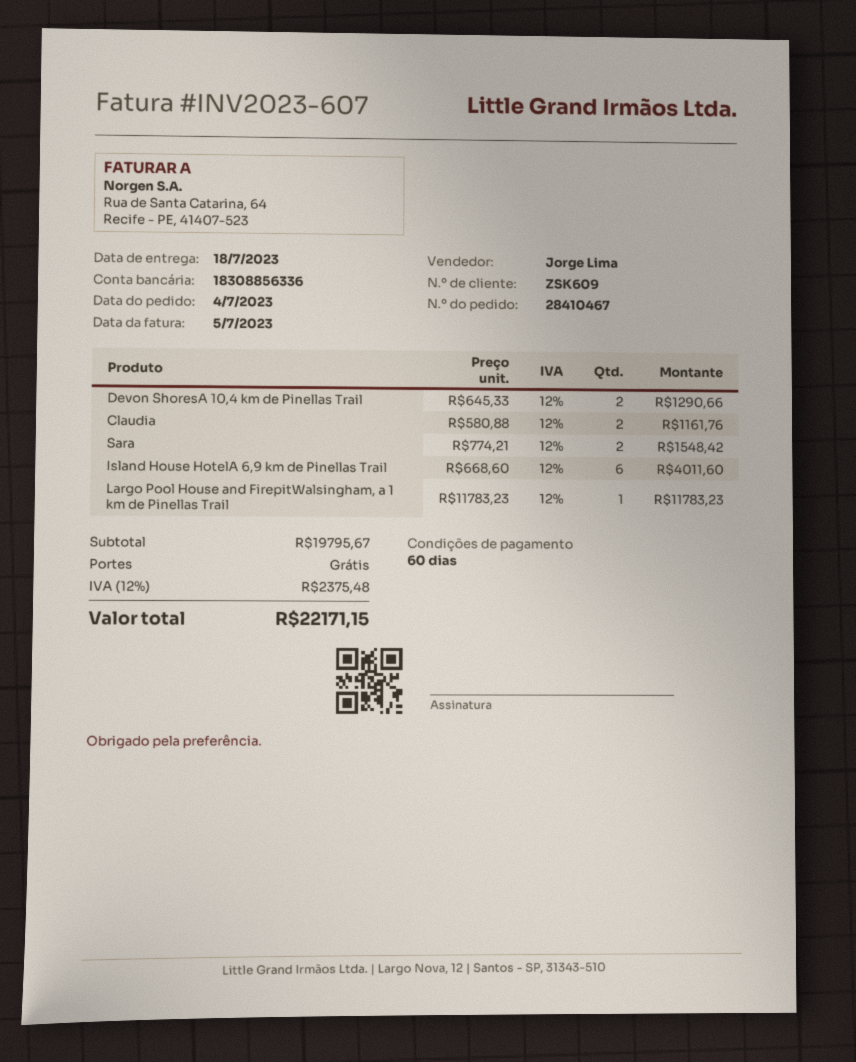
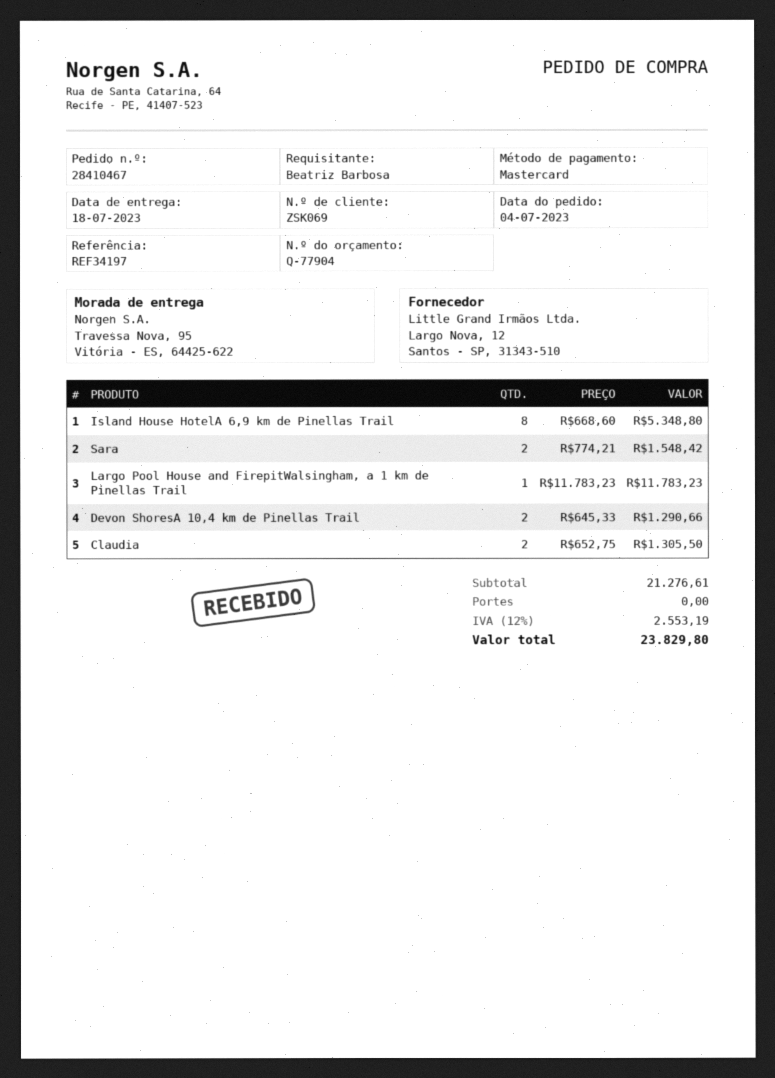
customer number: ZSK609 -> ZSK069
Claudia: 2 x 580.88 = 1161.76 -> 2 x 652.75 = 1305.50
Island House HotelA 6,9 km de Pinellas Trail: 6 x 668.60 = 4011.60 -> 8 x 668.60 = 5348.80
subtotal: 19795.67 -> 21276.61
tax: 12% = 2375.48 -> 12% = 2553.19
total: 22171.15 -> 23829.80

